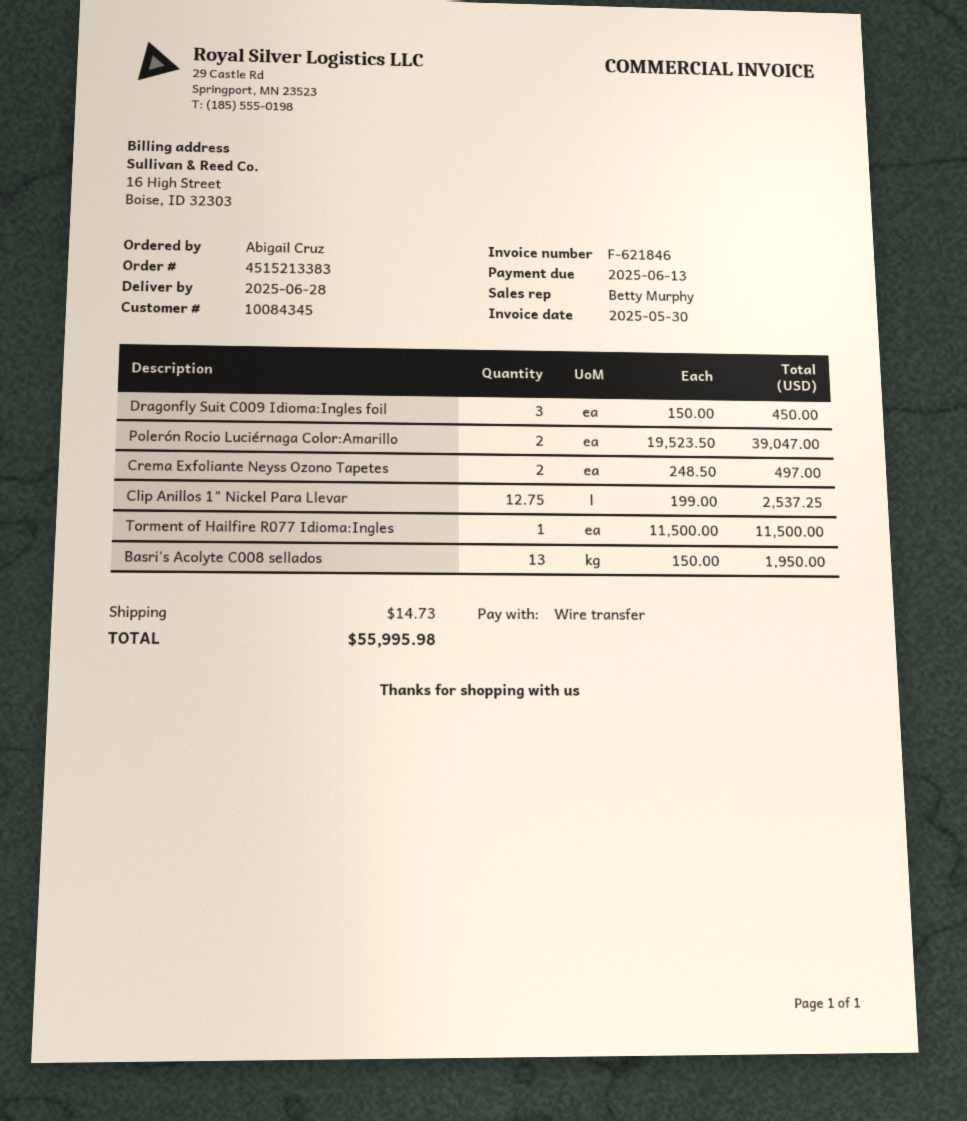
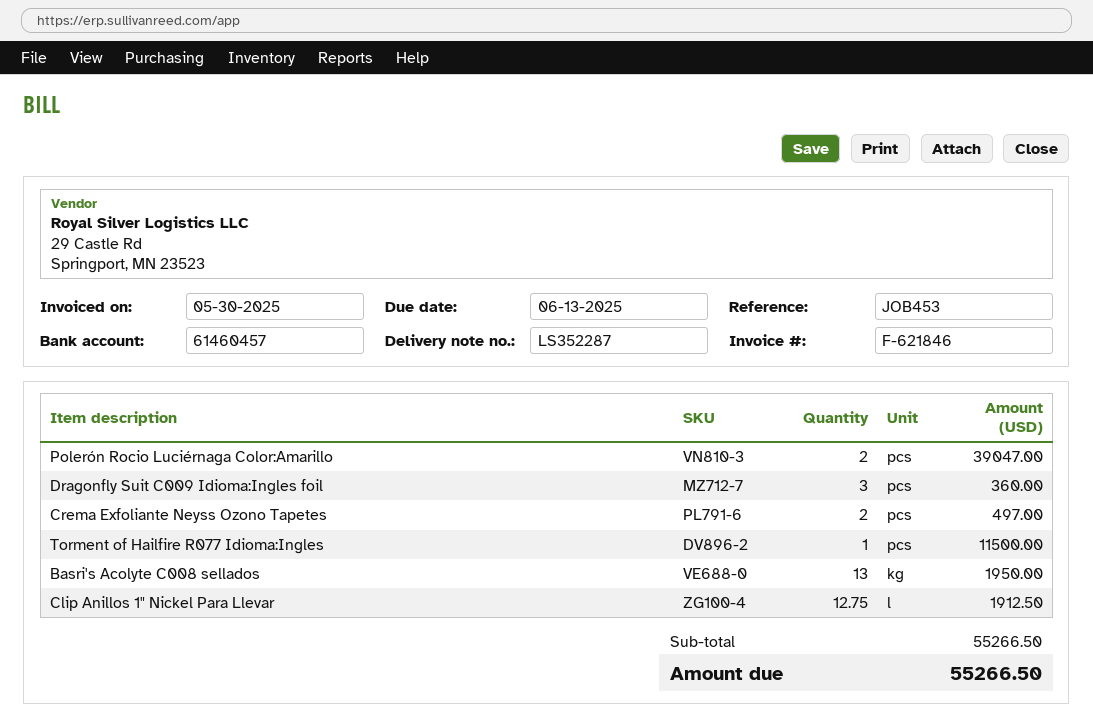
Dragonfly Suit C009 Idioma:Ingles foil: 3 for 450.00 -> 3 for 360.00
Clip Anillos 1" Nickel Para Llevar: 12.75 for 2537.25 -> 12.75 for 1912.50
shipping: 14.73 -> none
total: 55995.98 -> 55266.50

